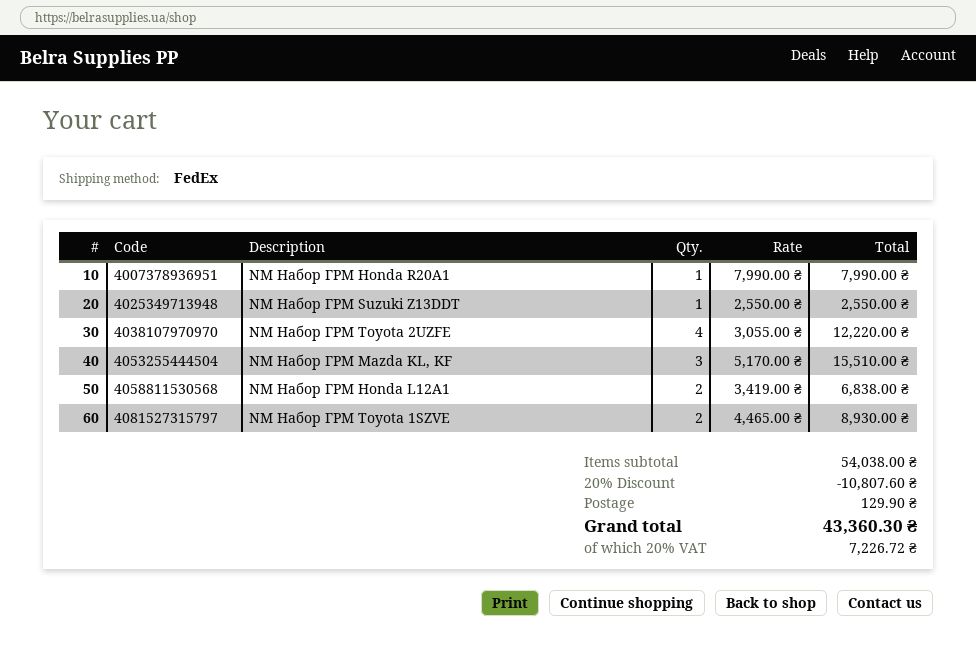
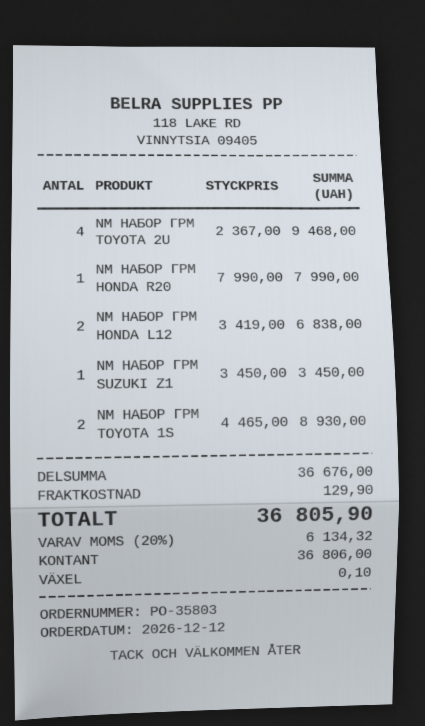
NM Набор ГРМ Suzuki Z13DDT: 1 x 2550.00 = 2550.00 -> 1 x 3450.00 = 3450.00
NM Набор ГРМ Toyota 2UZFE: 4 x 3055.00 = 12220.00 -> 4 x 2367.00 = 9468.00
NM Набор ГРМ Mazda KL, KF: 3 x 5170.00 = 15510.00 -> none
subtotal: 54038.00 -> 36676.00
discount: 20% = 10807.60 -> none
tax: 20% = 7226.72 -> 20% = 6134.32
total: 43360.30 -> 36805.90

